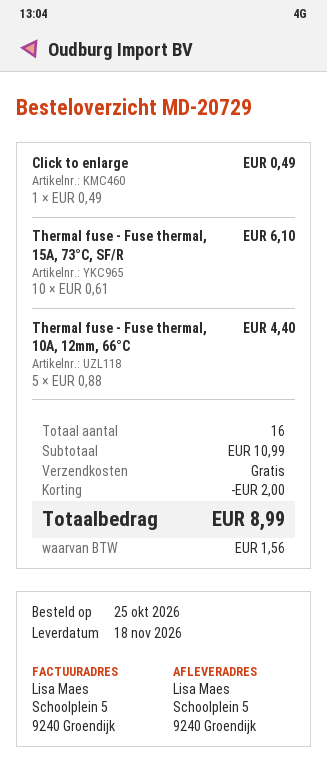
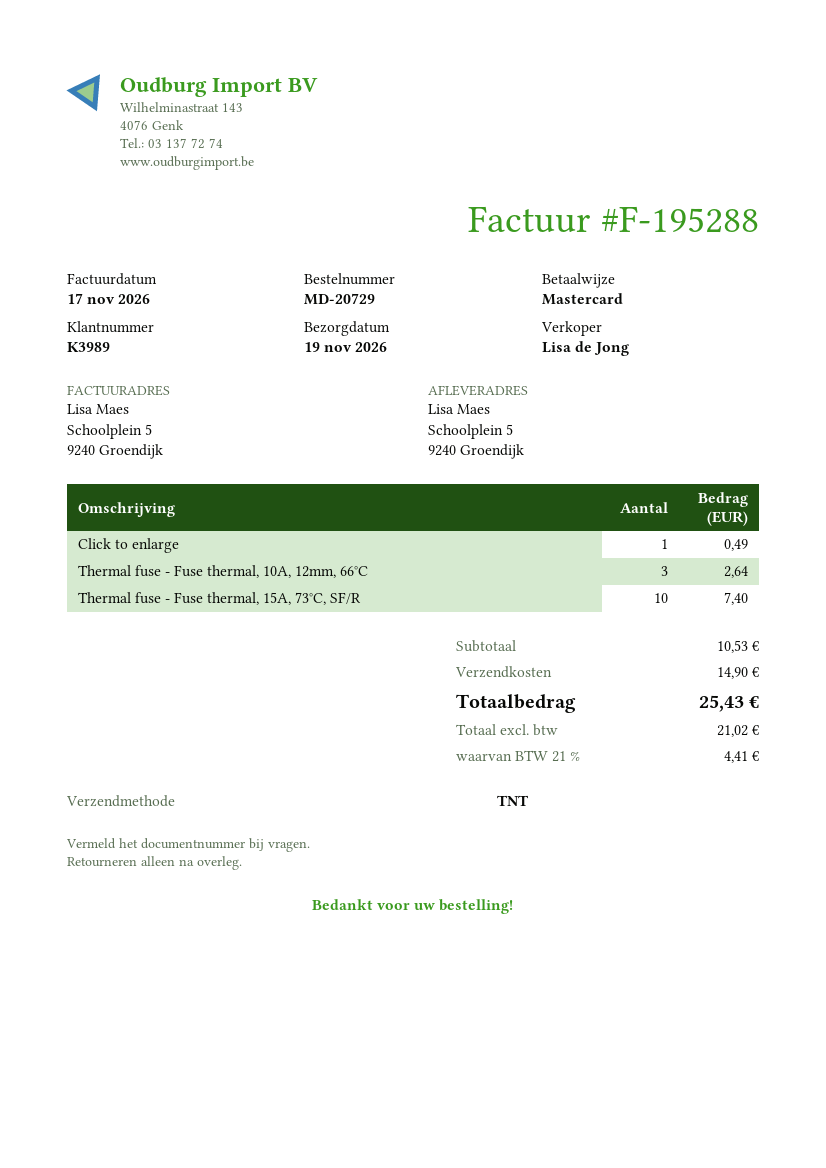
delivery date: 2026-11-18 -> 2026-11-19
Thermal fuse - Fuse thermal, 15A, 73°C, SF/R: 10 for 6.10 -> 10 for 7.40
Thermal fuse - Fuse thermal, 10A, 12mm, 66°C: 5 for 4.40 -> 3 for 2.64
subtotal: 10.99 -> 10.53
discount: 2.00 -> none
shipping: 0.00 -> 14.90
tax: 1.56 -> 4.41
total: 8.99 -> 25.43

